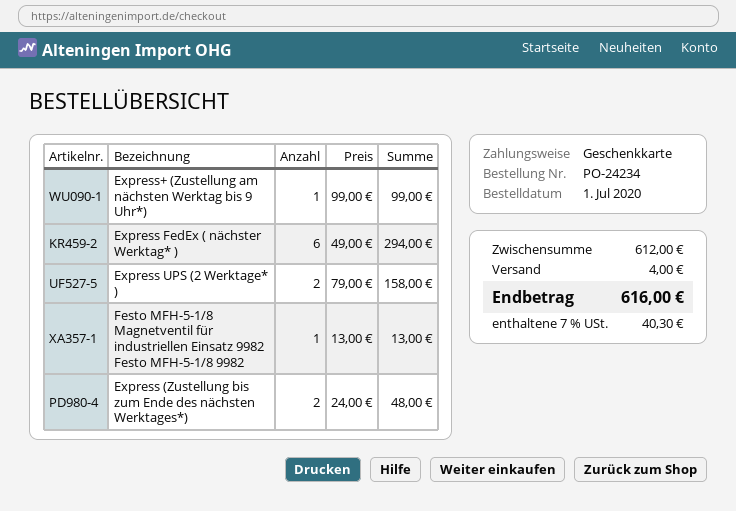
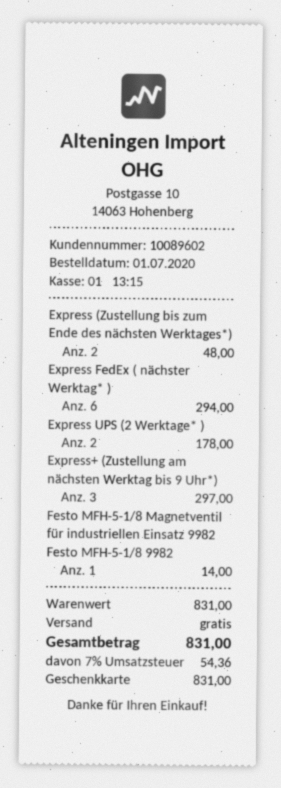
Express+ (Zustellung am nächsten Werktag bis 9 Uhr*): 1 for 99.00 -> 3 for 297.00
Express UPS (2 Werktage* ): 2 for 158.00 -> 2 for 178.00
Festo MFH-5-1/8 Magnetventil für industriellen Einsatz 9982 Festo MFH-5-1/8 9982: 1 for 13.00 -> 1 for 14.00
subtotal: 612.00 -> 831.00
shipping: 4.00 -> 0.00
tax: 7% = 40.30 -> 7% = 54.36
total: 616.00 -> 831.00

